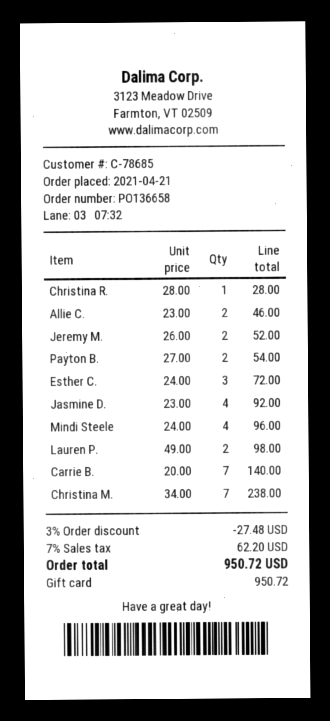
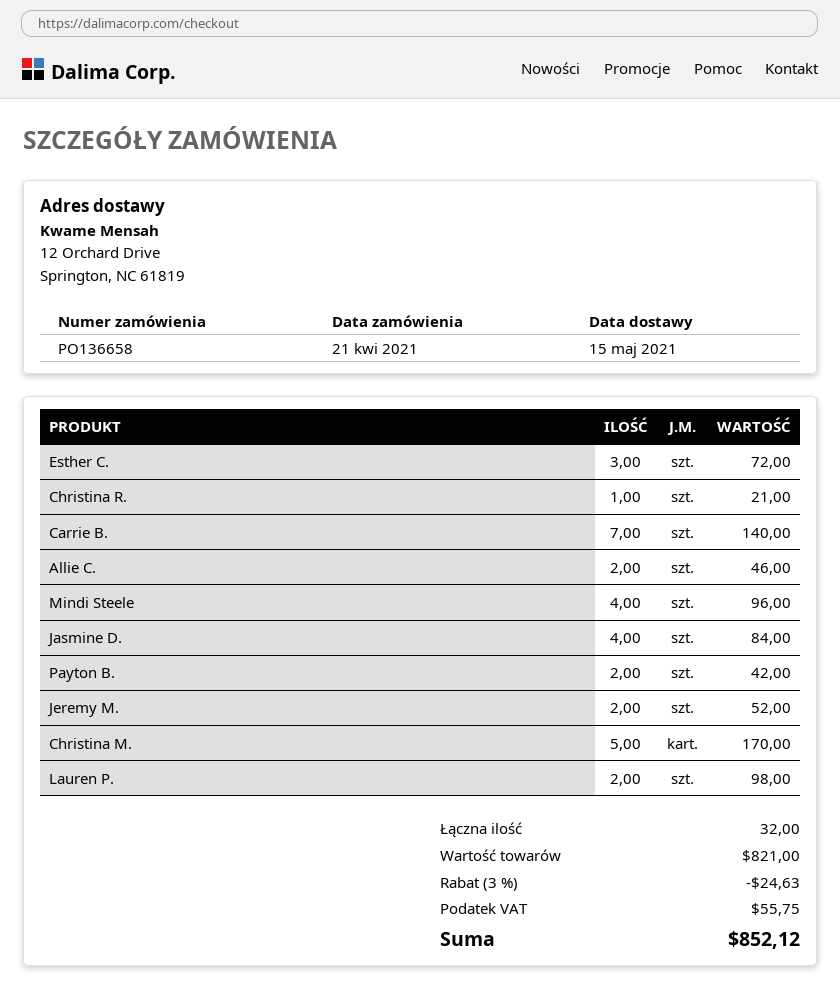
Christina R.: 1 for 28.00 -> 1 for 21.00
Payton B.: 2 for 54.00 -> 2 for 42.00
Jasmine D.: 4 for 92.00 -> 4 for 84.00
Christina M.: 7 for 238.00 -> 5 for 170.00
discount: 3% = 27.48 -> 3% = 24.63
tax: 62.20 -> 55.75
total: 950.72 -> 852.12

